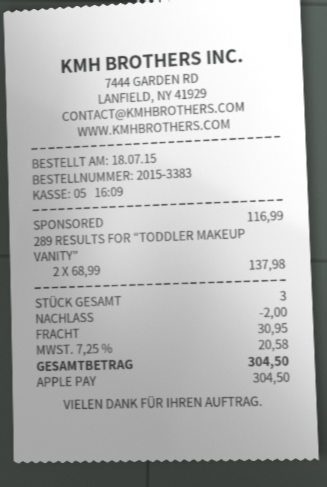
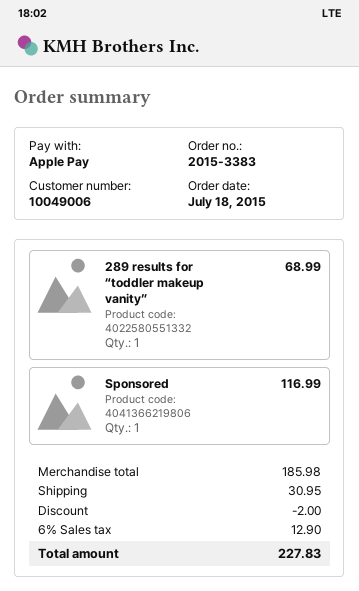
289 RESULTS FOR “TODDLER MAKEUP VANITY”: 2 for 137.98 -> 1 for 68.99
tax: 7.25% = 20.58 -> 6% = 12.90
total: 304.50 -> 227.83

